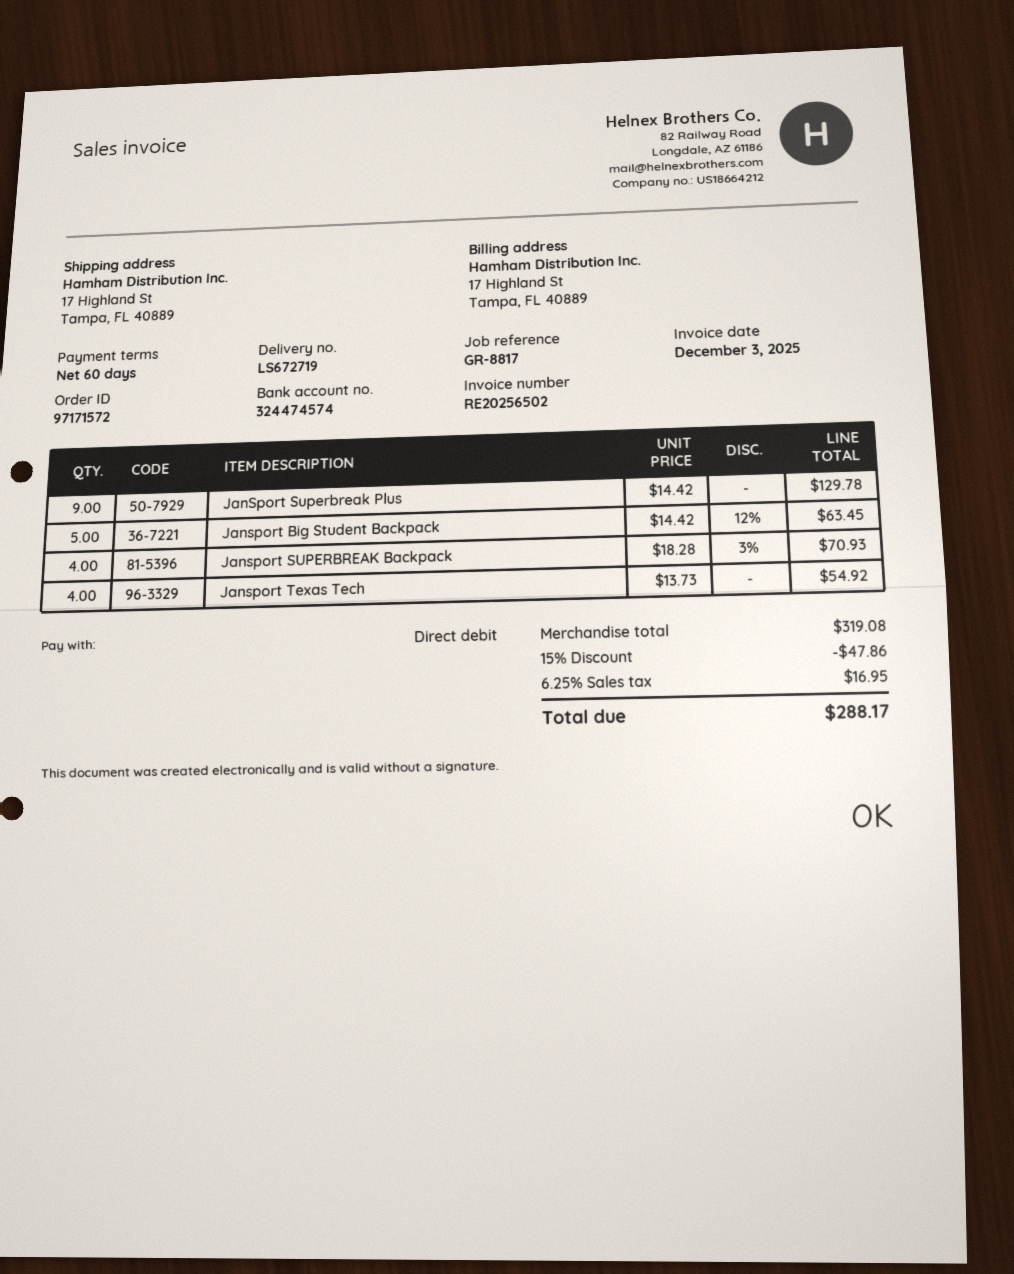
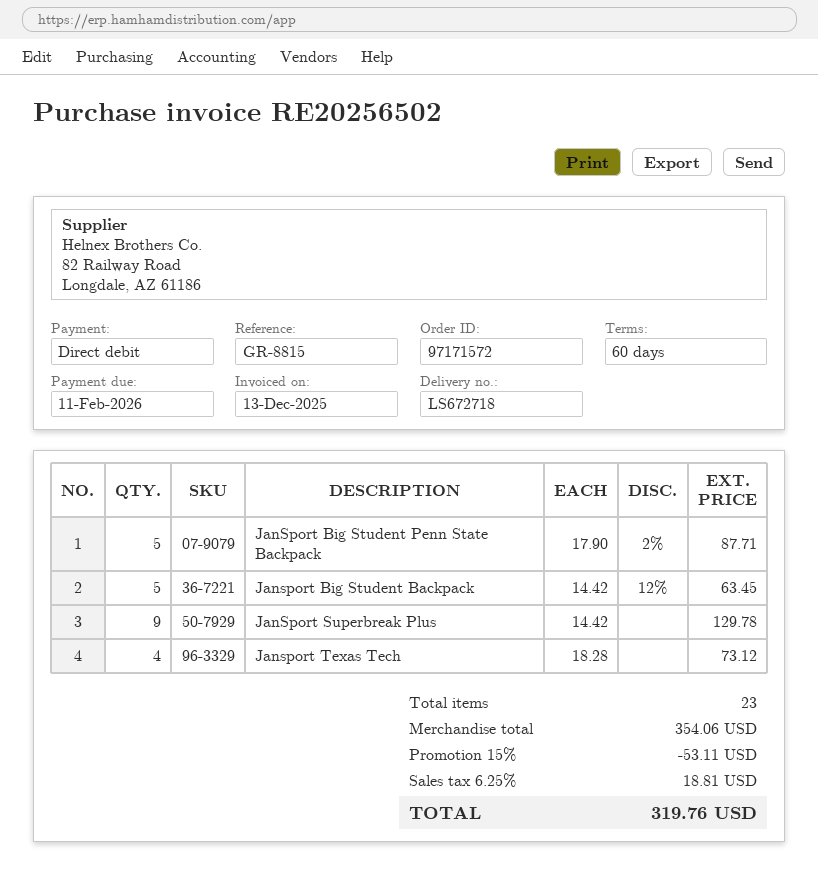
delivery note number: LS672719 -> LS672718
invoice date: 2025-12-03 -> 2025-12-13
reference: GR-8817 -> GR-8815
Jansport SUPERBREAK Backpack: 4 x 18.28 - 3% = 70.93 -> none
Jansport Texas Tech: 4 x 13.73 = 54.92 -> 4 x 18.28 = 73.12
JanSport Big Student Penn State Backpack: none -> 5 x 17.90 - 2% = 87.71
subtotal: 319.08 -> 354.06
discount: 15% = 47.86 -> 15% = 53.11
tax: 6.25% = 16.95 -> 6.25% = 18.81
total: 288.17 -> 319.76

